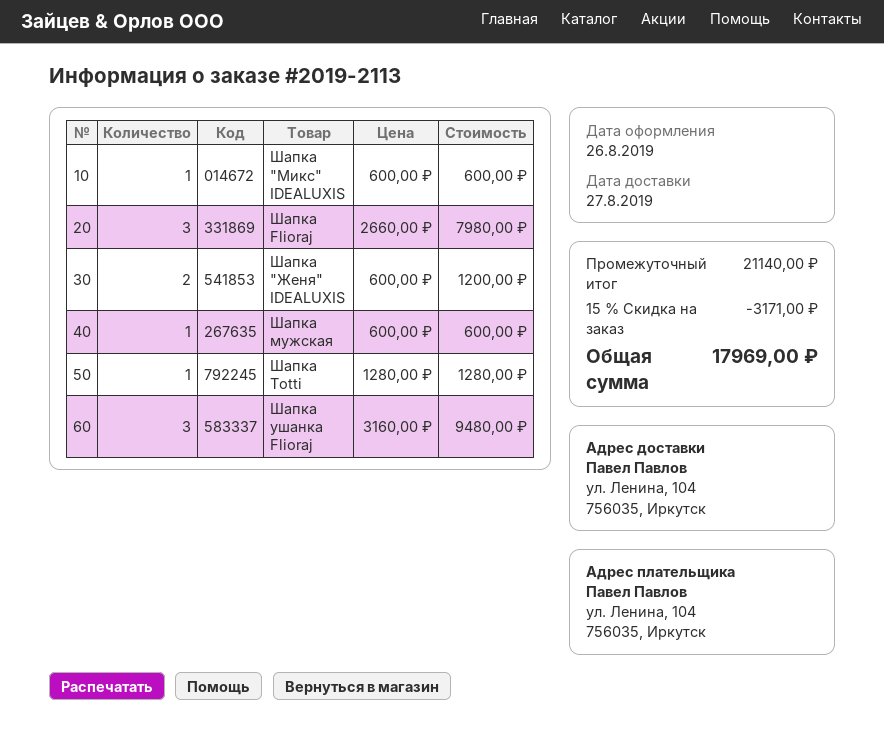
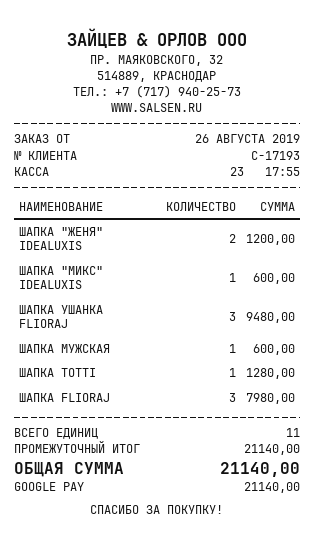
discount: 15% = 3171.00 -> none
total: 17969.00 -> 21140.00

